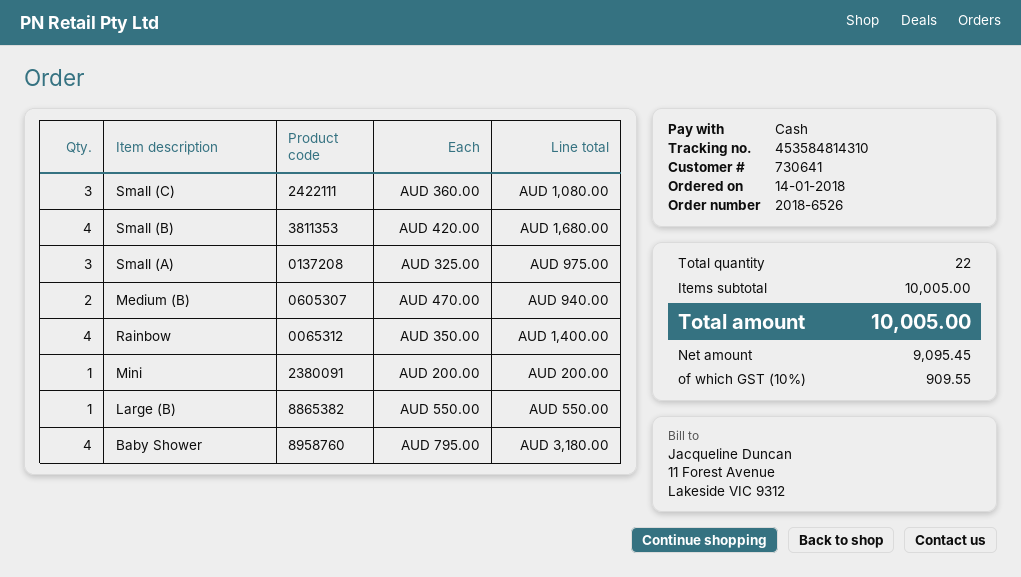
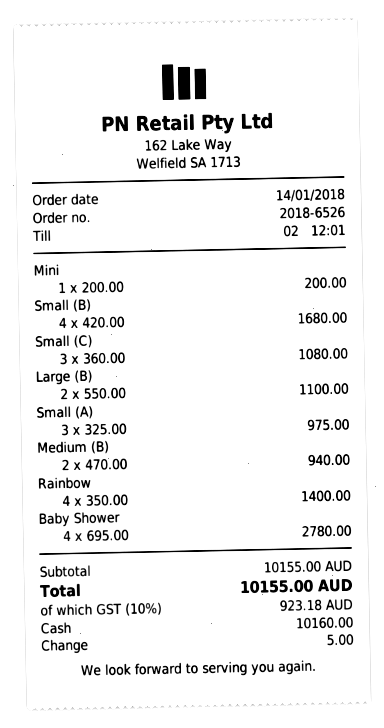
Large (B): 1 x 550.00 = 550.00 -> 2 x 550.00 = 1100.00
Baby Shower: 4 x 795.00 = 3180.00 -> 4 x 695.00 = 2780.00
subtotal: 10005.00 -> 10155.00
tax: 10% = 909.55 -> 10% = 923.18
total: 10005.00 -> 10155.00

